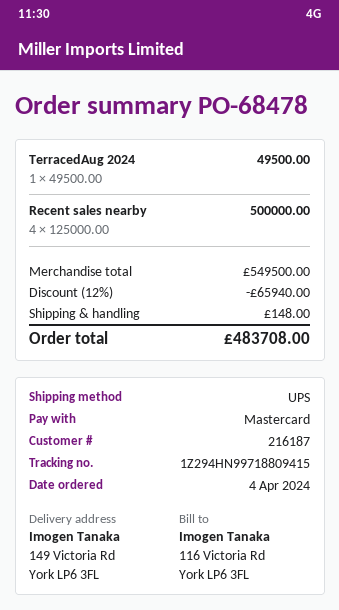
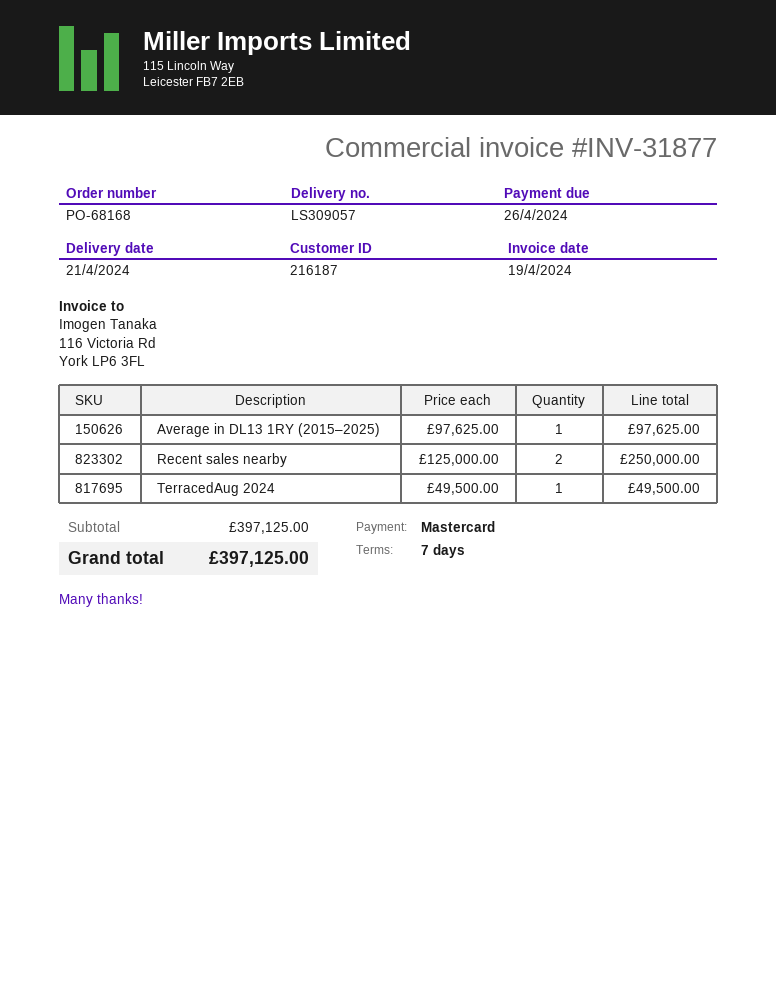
order number: PO-68478 -> PO-68168
Recent sales nearby: 4 x 125000.00 = 500000.00 -> 2 x 125000.00 = 250000.00
Average in DL13 1RY (2015–2025): none -> 1 x 97625.00 = 97625.00
subtotal: 549500.00 -> 397125.00
discount: 12% = 65940.00 -> none
shipping: 148.00 -> none
total: 483708.00 -> 397125.00

